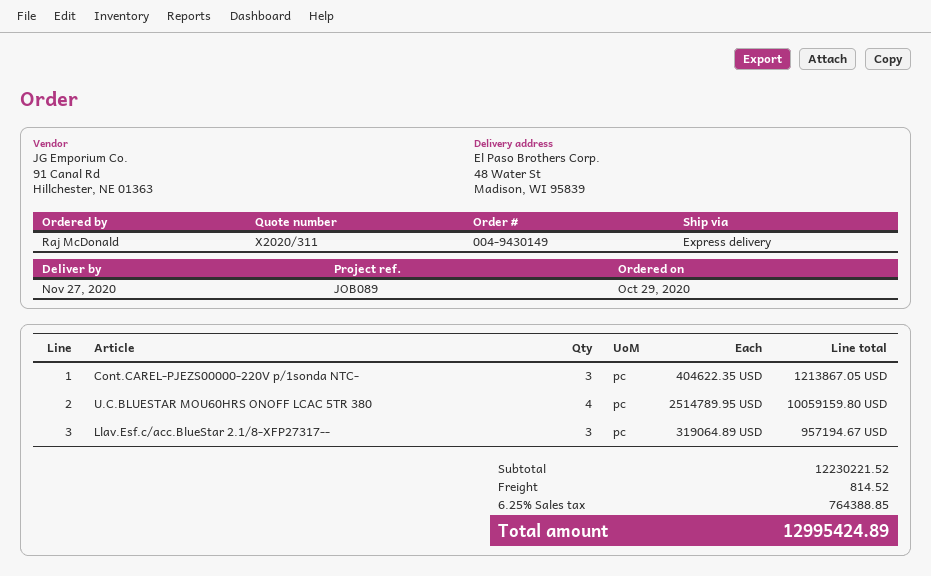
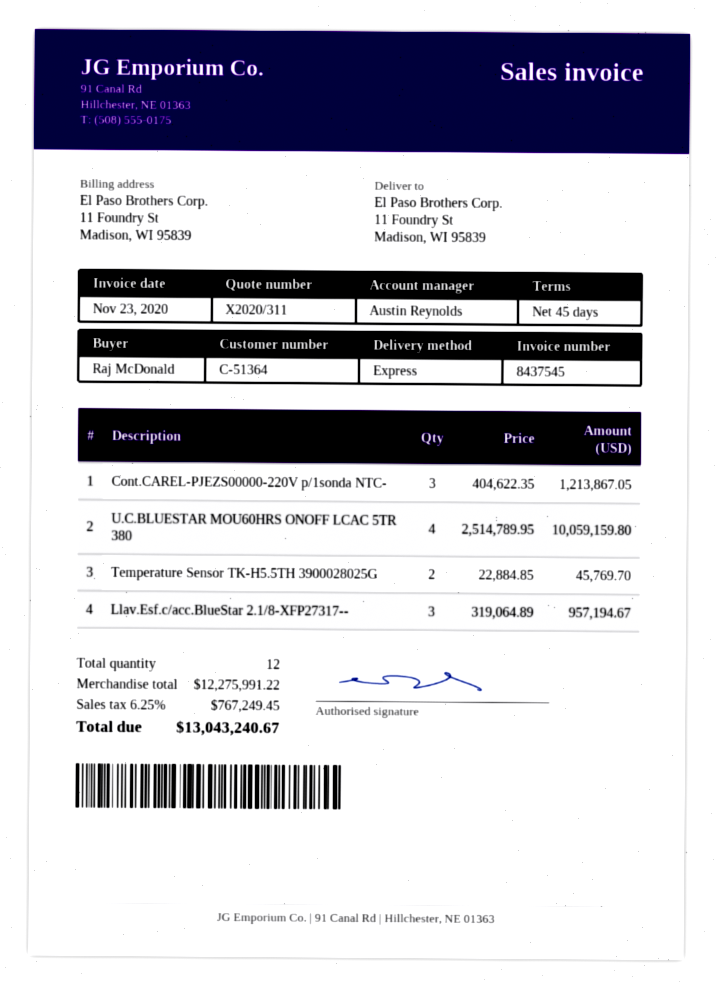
ship to: 48 Water St, Madison, WI 95839 -> 11 Foundry St, Madison, WI 95839
Temperature Sensor TK-H5.5TH 3900028025G: none -> 2 x 22884.85 = 45769.70
subtotal: 12230221.52 -> 12275991.22
shipping: 814.52 -> none
tax: 6.25% = 764388.85 -> 6.25% = 767249.45
total: 12995424.89 -> 13043240.67

